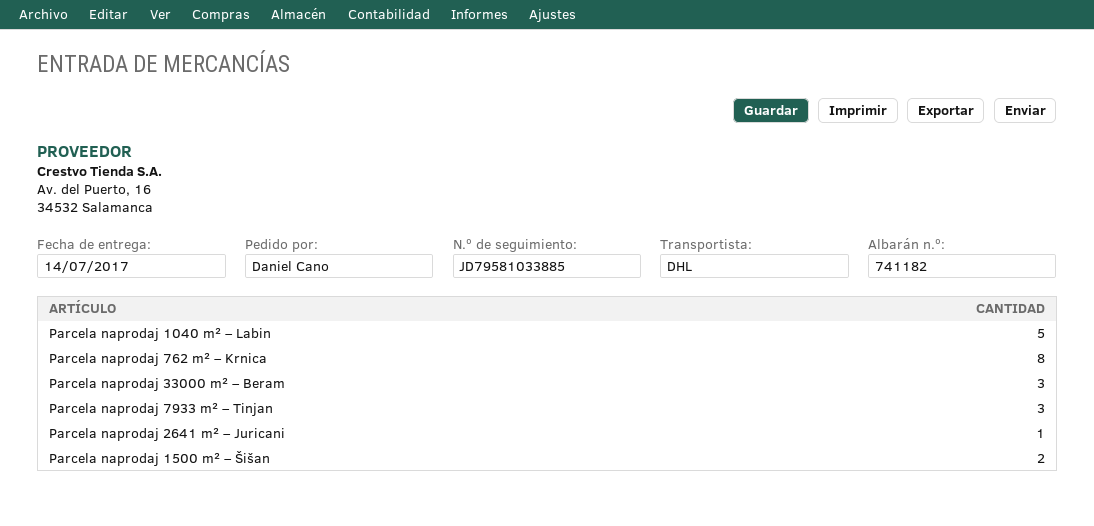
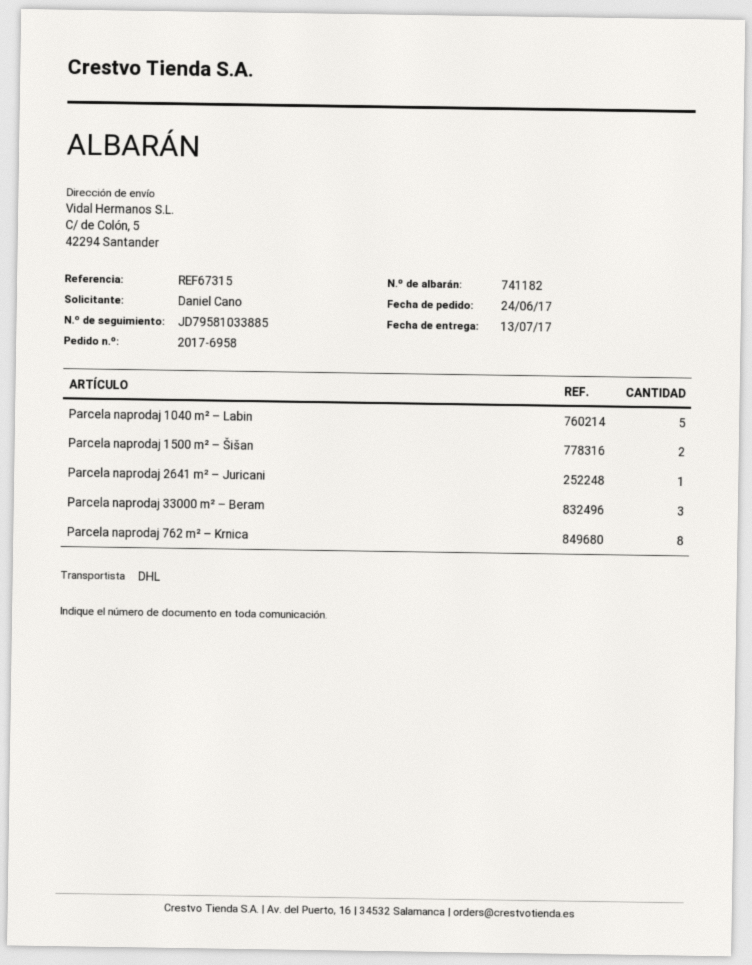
delivery date: 2017-07-14 -> 2017-07-13
Parcela naprodaj 7933 m² – Tinjan: 3 -> none

